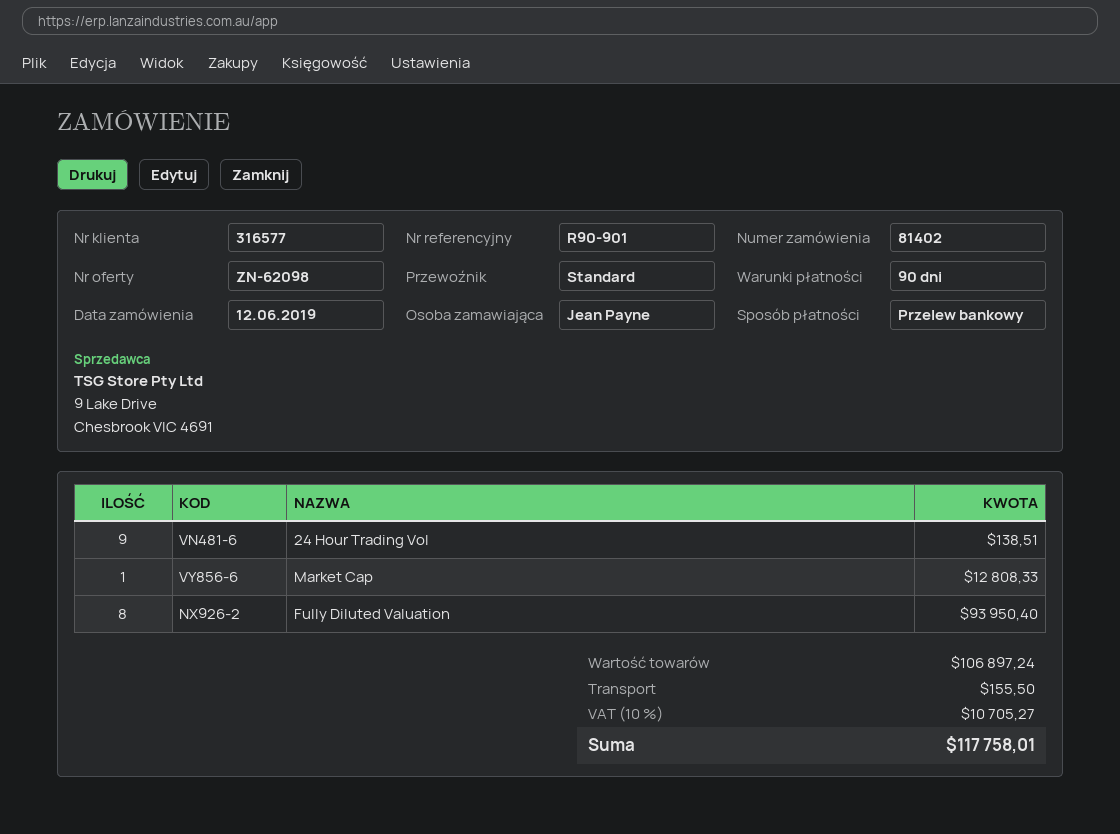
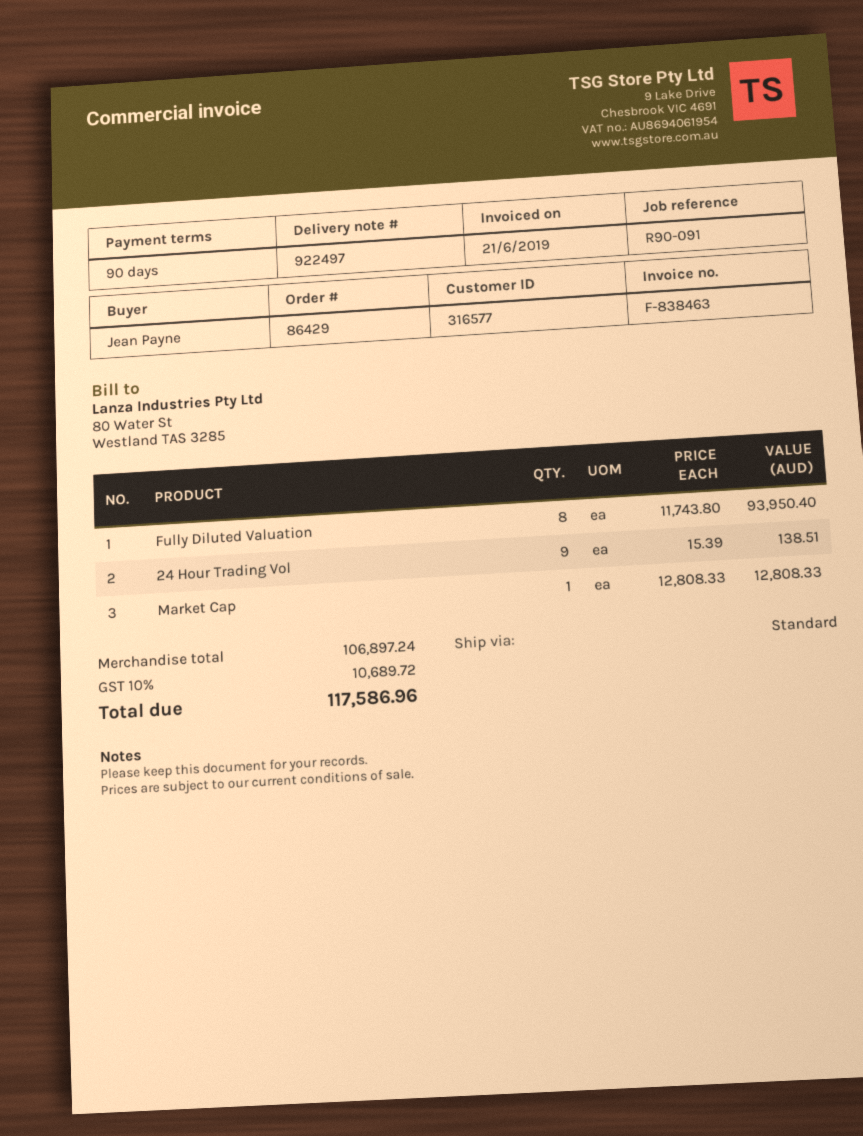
order number: 81402 -> 86429
reference: R90-901 -> R90-091
shipping: 155.50 -> none
tax: 10% = 10705.27 -> 10% = 10689.72
total: 117758.01 -> 117586.96

